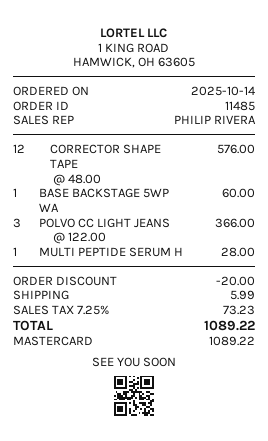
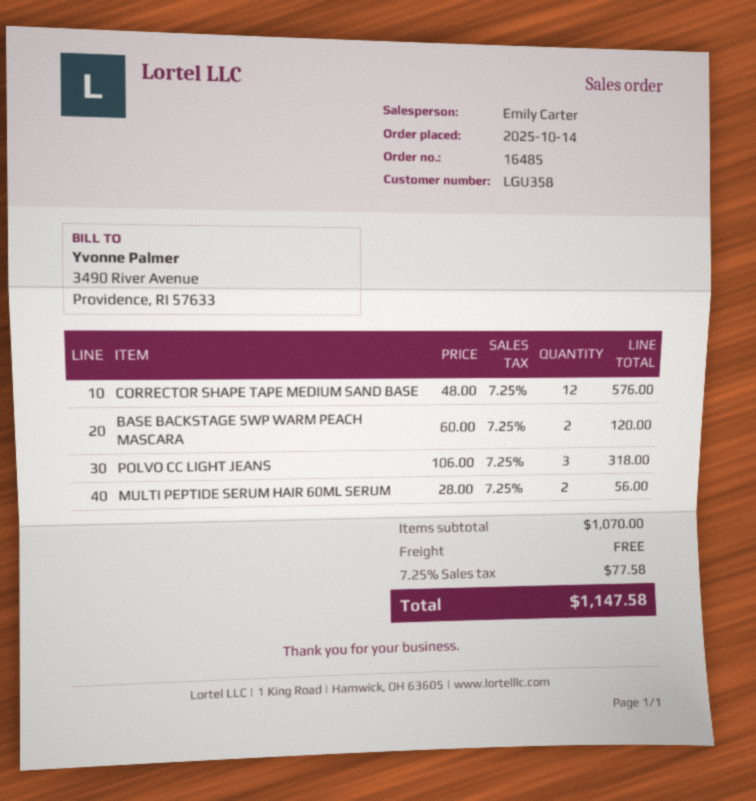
order number: 11485 -> 16485
sales rep: PHILIP RIVERA -> Emily Carter
BASE BACKSTAGE 5WP WA: 1 x 60.00 = 60.00 -> 2 x 60.00 = 120.00
POLVO CC LIGHT JEANS: 3 x 122.00 = 366.00 -> 3 x 106.00 = 318.00
MULTI PEPTIDE SERUM H: 1 x 28.00 = 28.00 -> 2 x 28.00 = 56.00
discount: 20.00 -> none
shipping: 5.99 -> 0.00
tax: 7.25% = 73.23 -> 7.25% = 77.58
total: 1089.22 -> 1147.58

